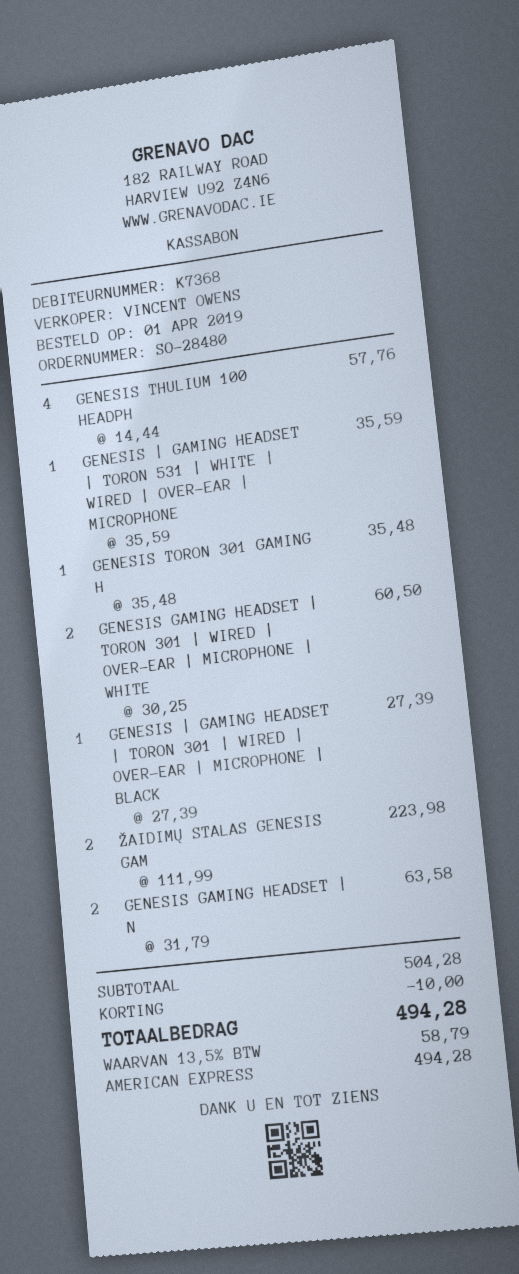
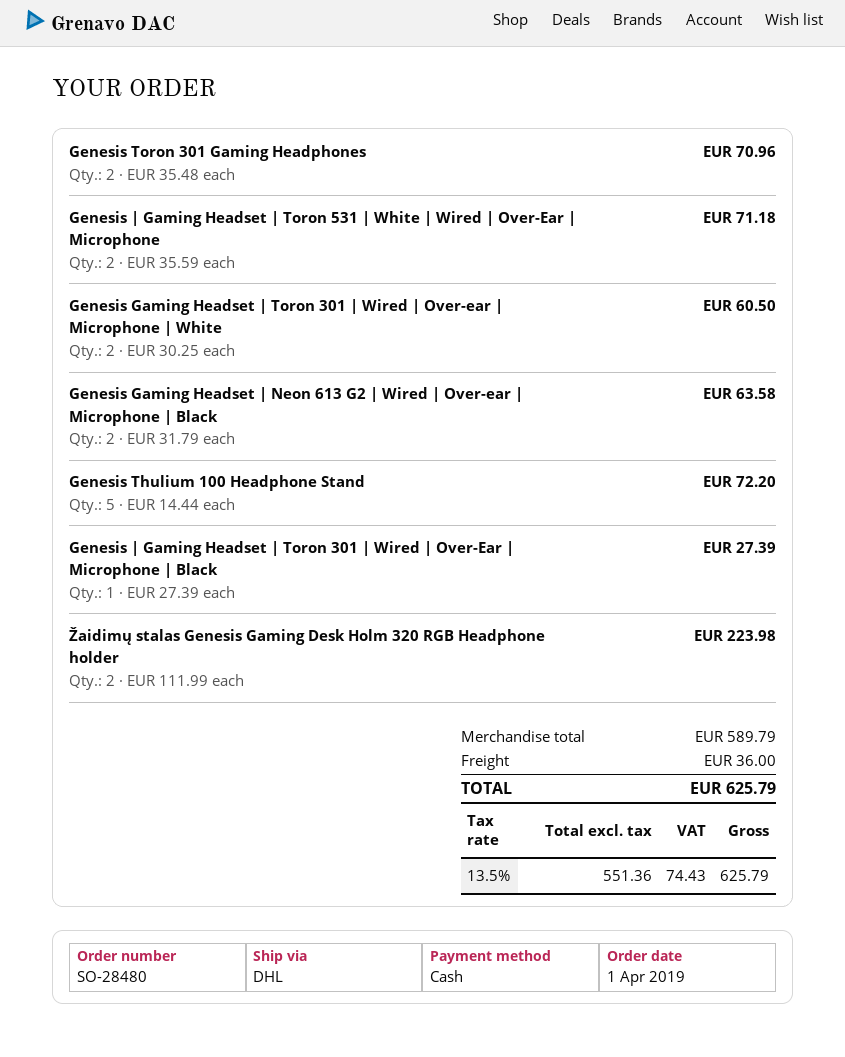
payment method: American Express -> cash
GENESIS THULIUM 100 HEADPH: 4 x 14.44 = 57.76 -> 5 x 14.44 = 72.20
GENESIS | GAMING HEADSET | TORON 531 | WHITE | WIRED | OVER-EAR | MICROPHONE: 1 x 35.59 = 35.59 -> 2 x 35.59 = 71.18
GENESIS TORON 301 GAMING H: 1 x 35.48 = 35.48 -> 2 x 35.48 = 70.96
subtotal: 504.28 -> 589.79
discount: 10.00 -> none
shipping: none -> 36.00
tax: 13.5% = 58.79 -> 13.5% = 74.43
total: 494.28 -> 625.79

